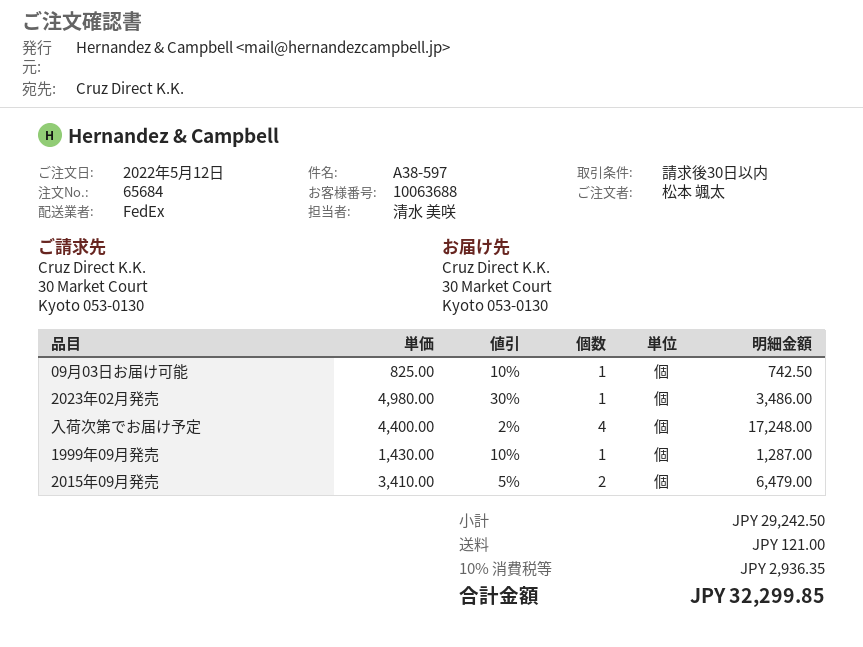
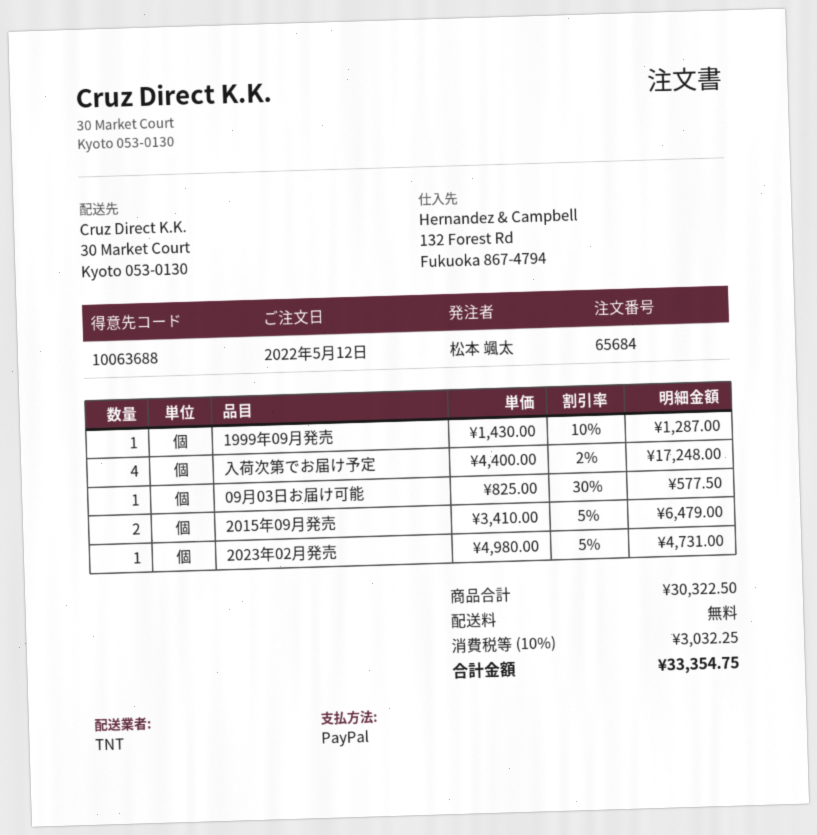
shipping method: FedEx -> TNT
09月03日お届け可能: 1 x 825.00 - 10% = 742.50 -> 1 x 825.00 - 30% = 577.50
2023年02月発売: 1 x 4980.00 - 30% = 3486.00 -> 1 x 4980.00 - 5% = 4731.00
subtotal: 29242.50 -> 30322.50
shipping: 121.00 -> 0.00
tax: 10% = 2936.35 -> 10% = 3032.25
total: 32299.85 -> 33354.75

